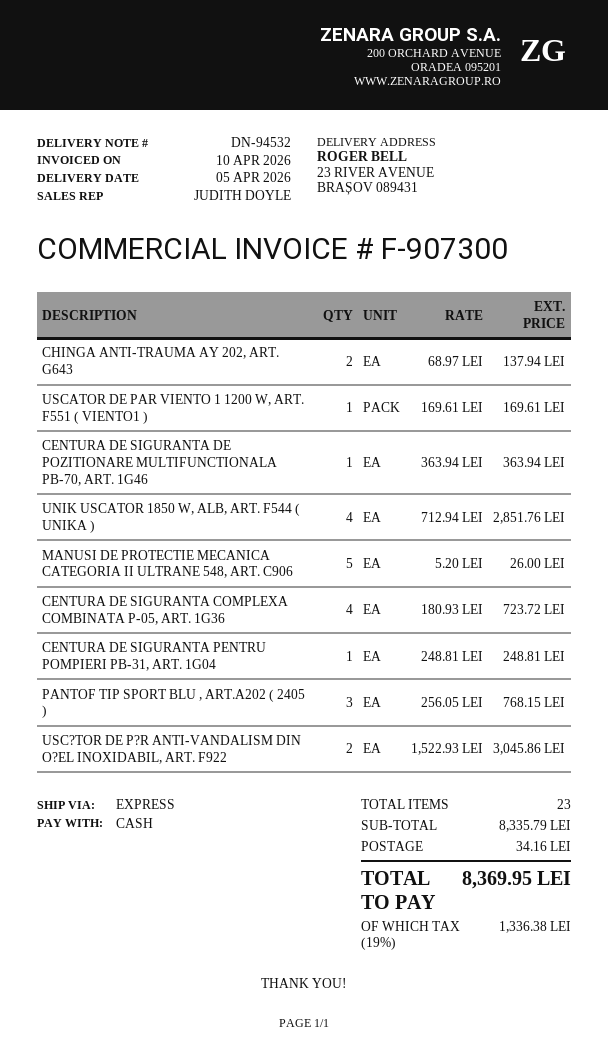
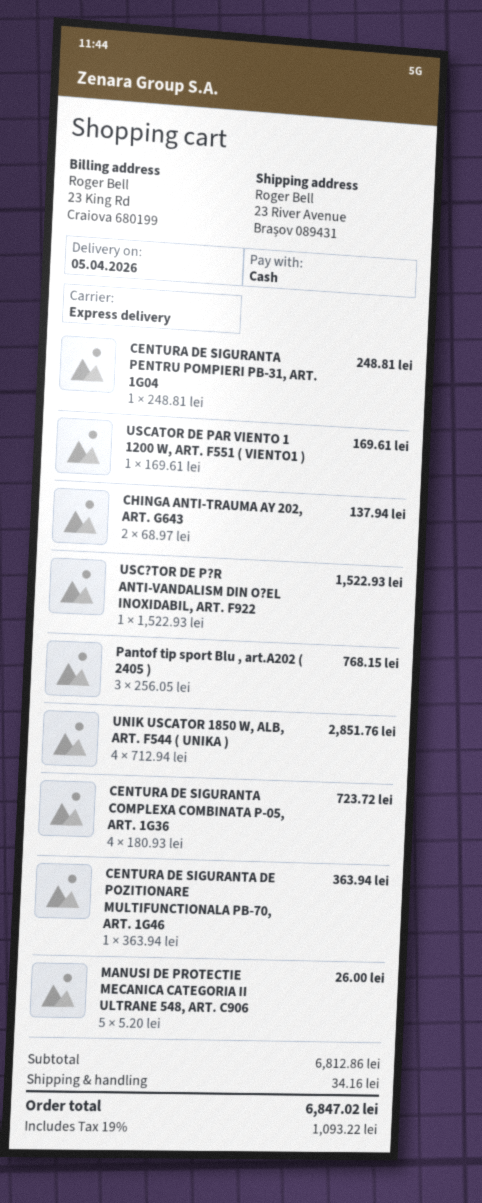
USC?TOR DE P?R ANTI-VANDALISM DIN O?EL INOXIDABIL, ART. F922: 2 x 1522.93 = 3045.86 -> 1 x 1522.93 = 1522.93
subtotal: 8335.79 -> 6812.86
tax: 19% = 1336.38 -> 19% = 1093.22
total: 8369.95 -> 6847.02

